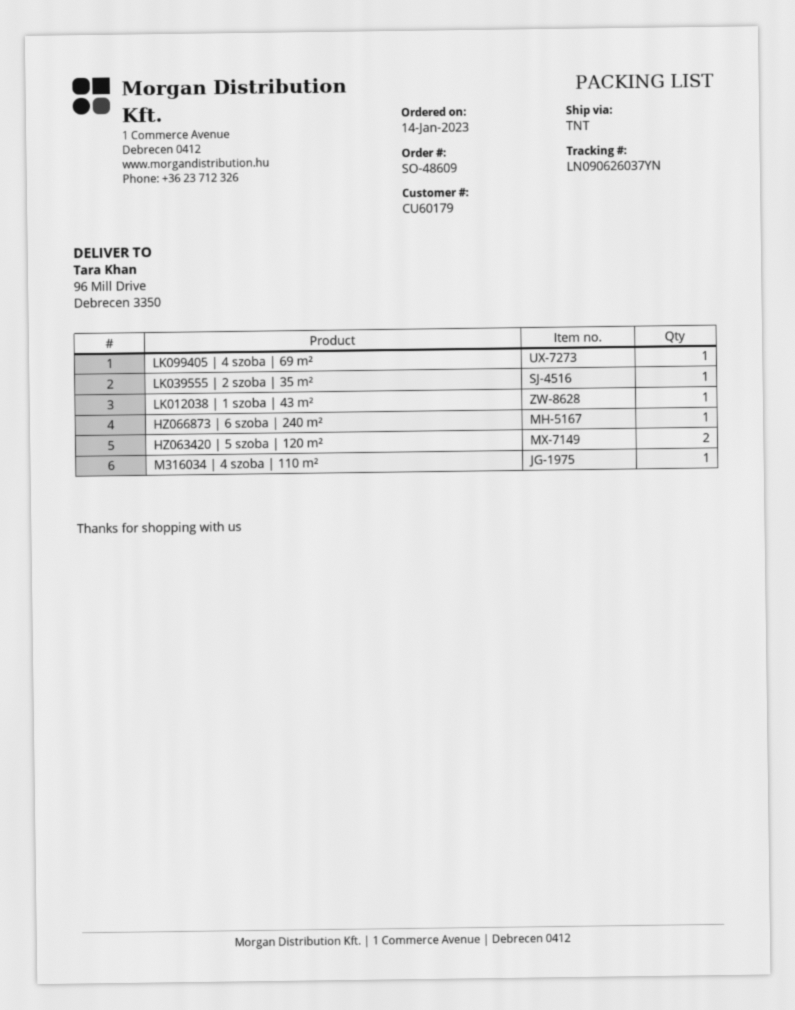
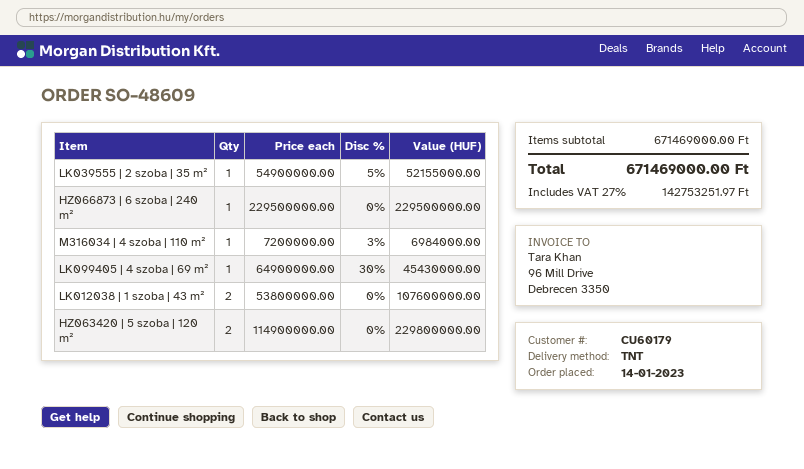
LK012038 | 1 szoba | 43 m²: 1 -> 2

